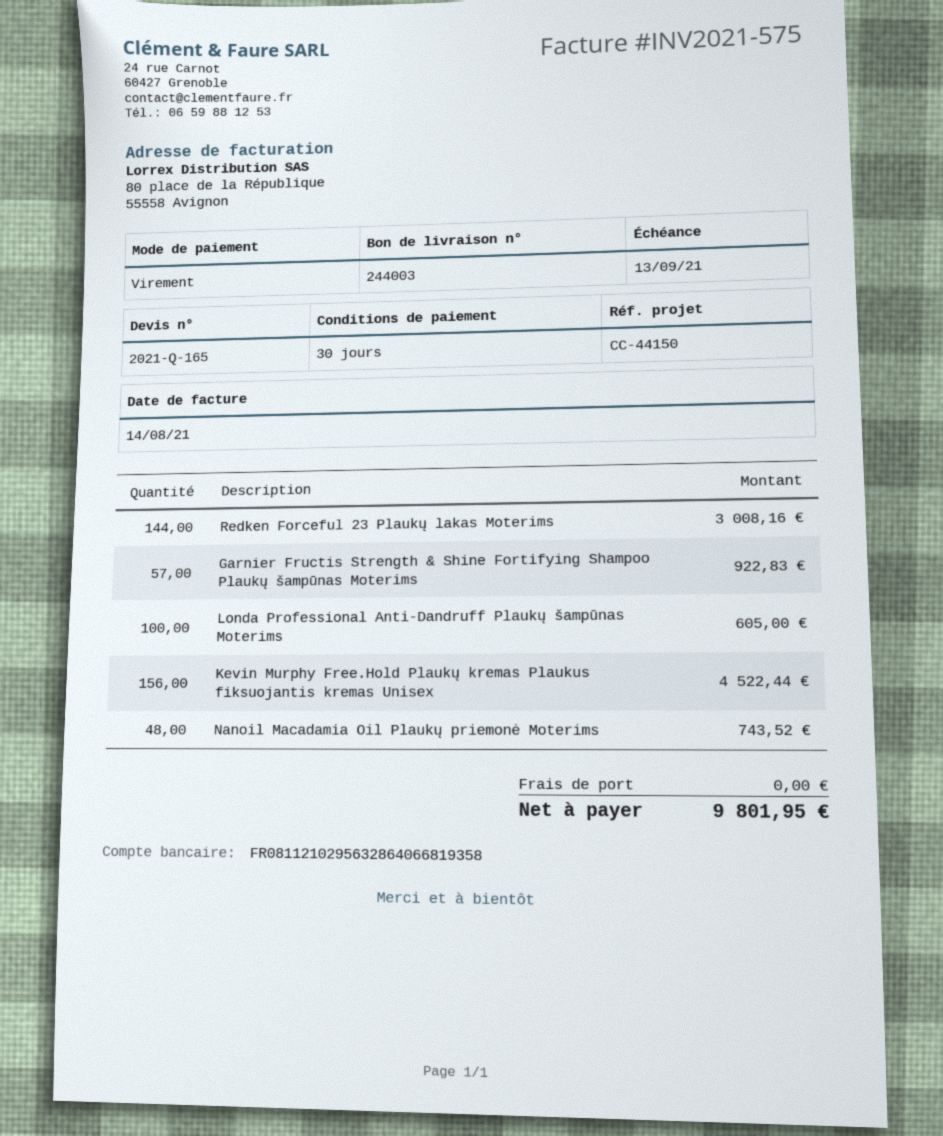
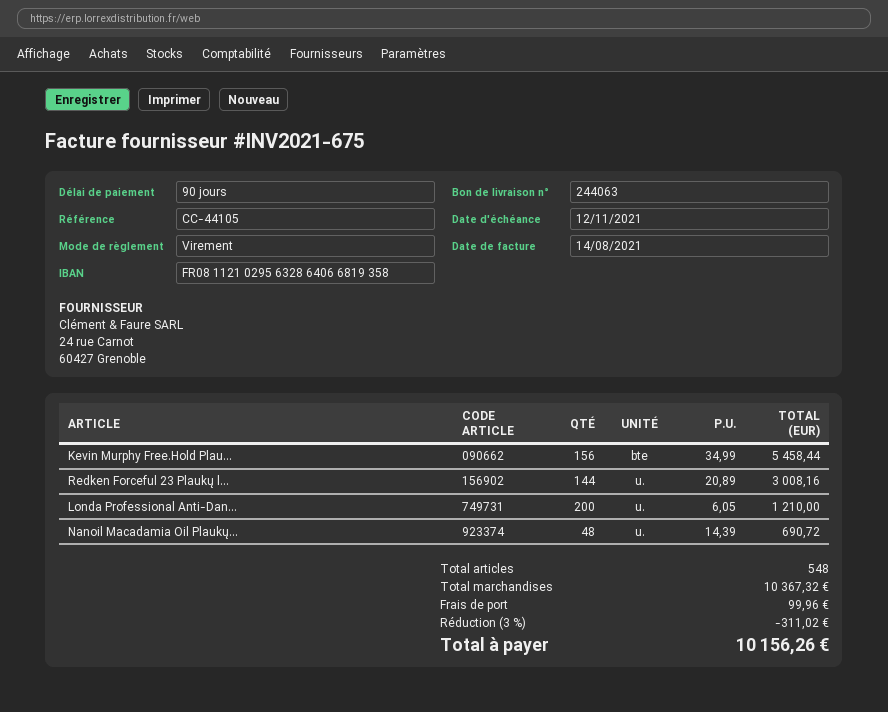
delivery note number: 244003 -> 244063
invoice number: INV2021-575 -> INV2021-675
payment terms: 30 days -> 90 days
due date: 2021-09-13 -> 2021-11-12
reference: CC-44150 -> CC-44105
Garnier Fructis Strength & Shine Fortifying Shampoo Plaukų šampūnas Moterims: 57 for 922.83 -> none
Londa Professional Anti-Dandruff Plaukų šampūnas Moterims: 100 for 605.00 -> 200 for 1210.00
Kevin Murphy Free.Hold Plaukų kremas Plaukus fiksuojantis kremas Unisex: 156 for 4522.44 -> 156 for 5458.44
Nanoil Macadamia Oil Plaukų priemonė Moterims: 48 for 743.52 -> 48 for 690.72
discount: none -> 3% = 311.02
shipping: 0.00 -> 99.96
total: 9801.95 -> 10156.26

